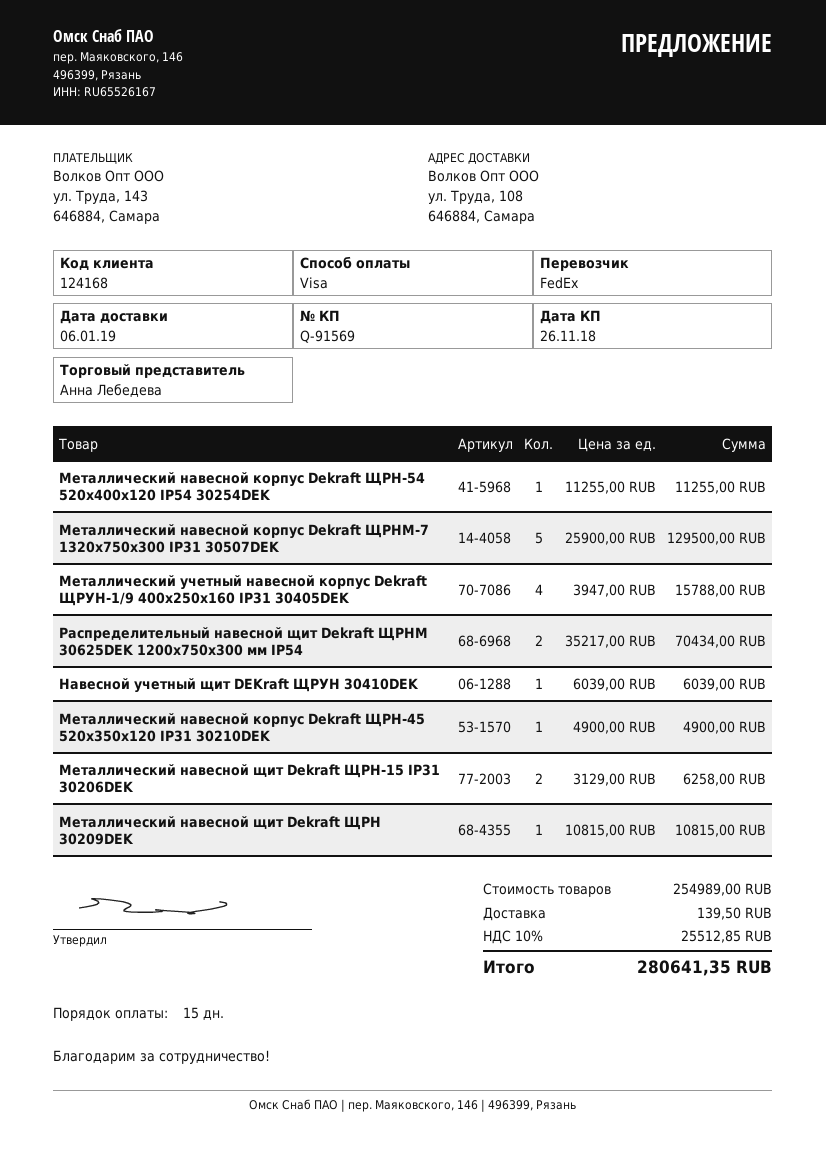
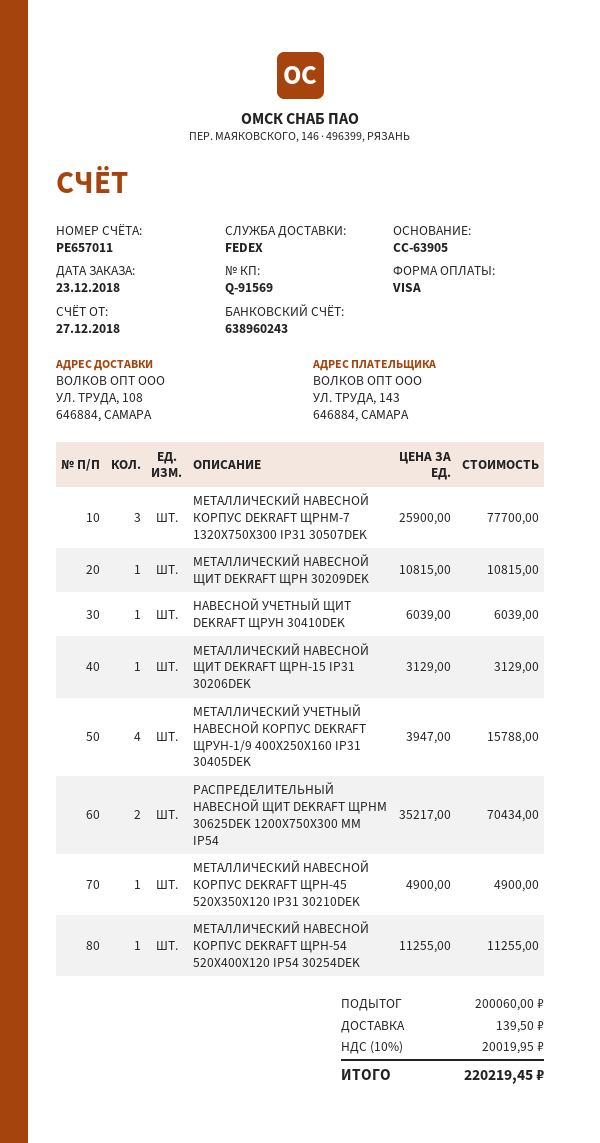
Металлический навесной корпус Dekraft ЩРНМ-7 1320x750x300 IP31 30507DEK: 5 x 25900.00 = 129500.00 -> 3 x 25900.00 = 77700.00
Металлический навесной щит Dekraft ЩРН-15 IP31 30206DEK: 2 x 3129.00 = 6258.00 -> 1 x 3129.00 = 3129.00
subtotal: 254989.00 -> 200060.00
tax: 10% = 25512.85 -> 10% = 20019.95
total: 280641.35 -> 220219.45

